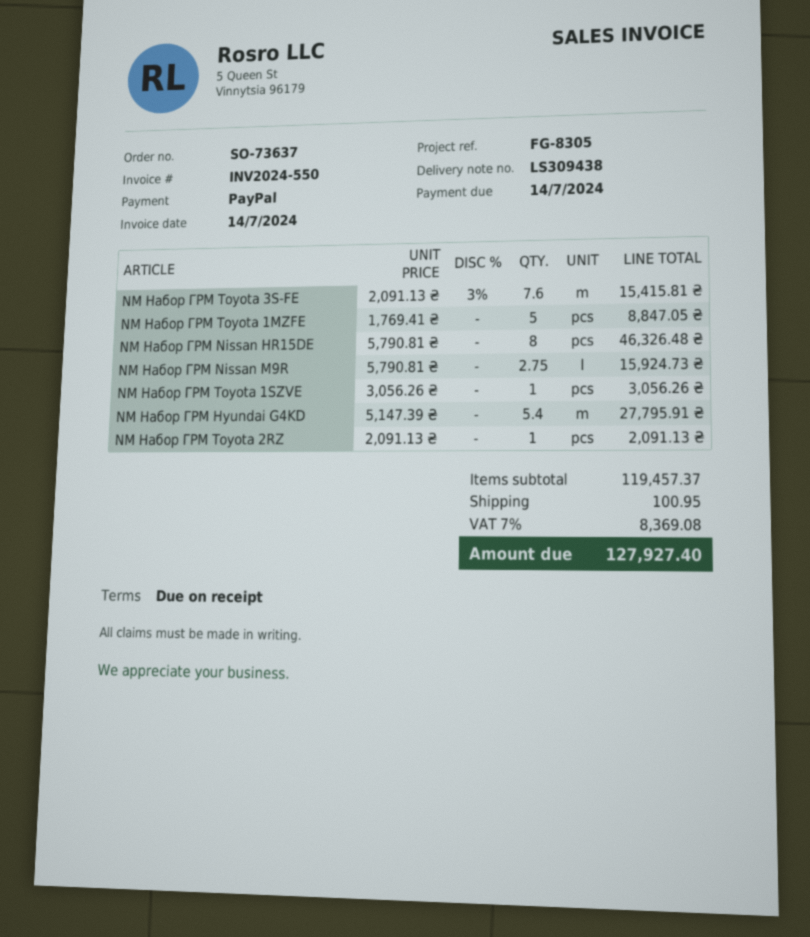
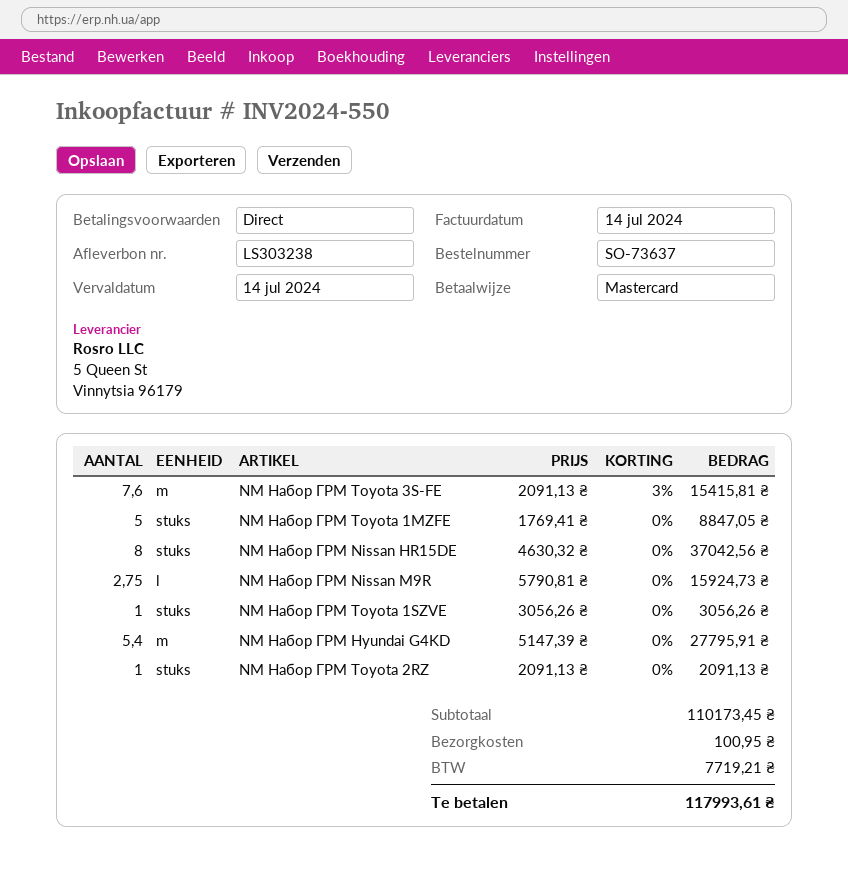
delivery note number: LS309438 -> LS303238
payment method: PayPal -> Mastercard
NM Набор ГРМ Nissan HR15DE: 8 x 5790.81 = 46326.48 -> 8 x 4630.32 = 37042.56
subtotal: 119457.37 -> 110173.45
tax: 8369.08 -> 7719.21
total: 127927.40 -> 117993.61

